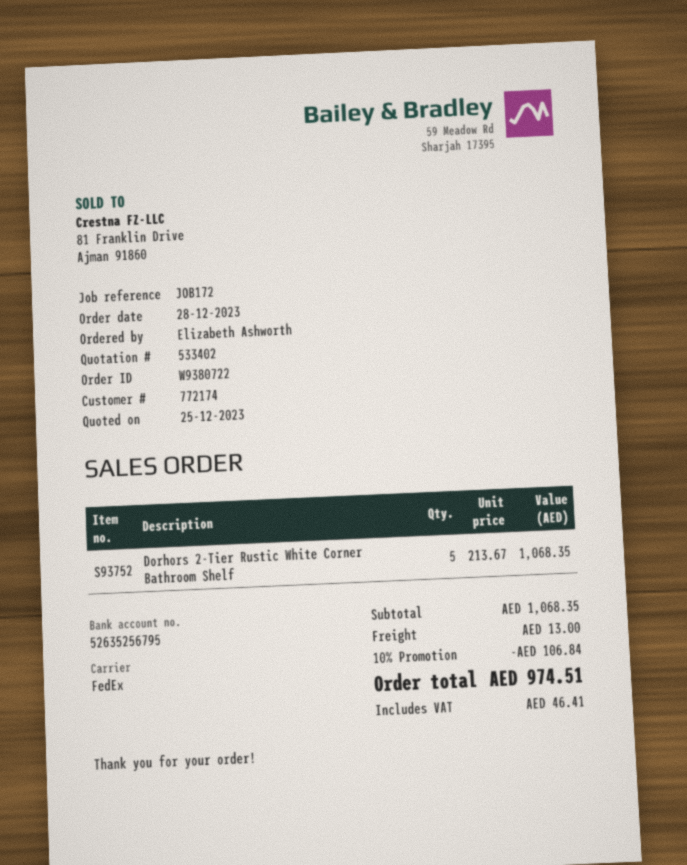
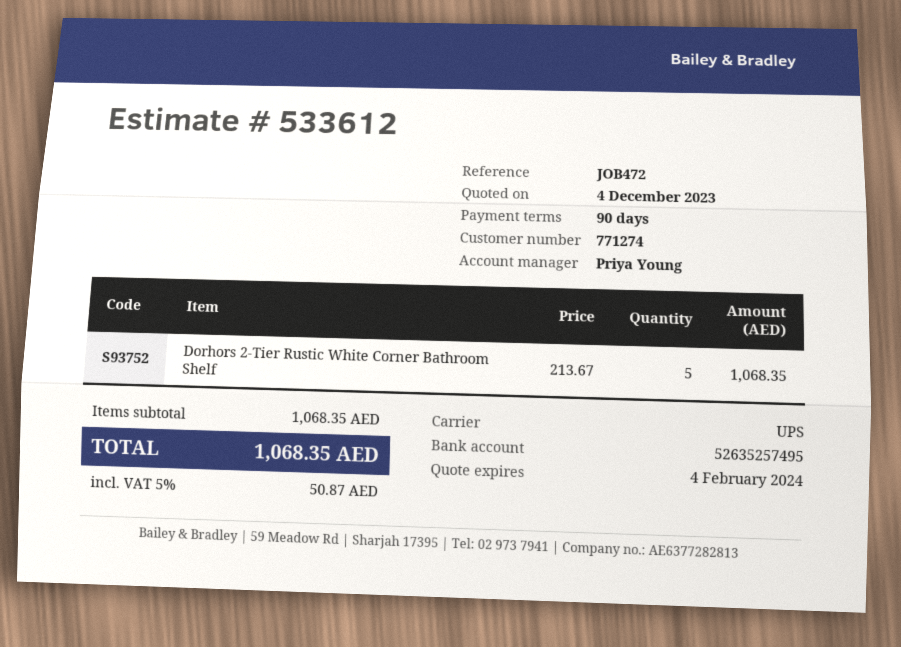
quote number: 533402 -> 533612
quote date: 2023-12-25 -> 2023-12-04
customer number: 772174 -> 771274
reference: JOB172 -> JOB472
bank account: 52635256795 -> 52635257495
shipping method: FedEx -> UPS
discount: 10% = 106.84 -> none
shipping: 13.00 -> none
tax: 46.41 -> 50.87
total: 974.51 -> 1068.35

